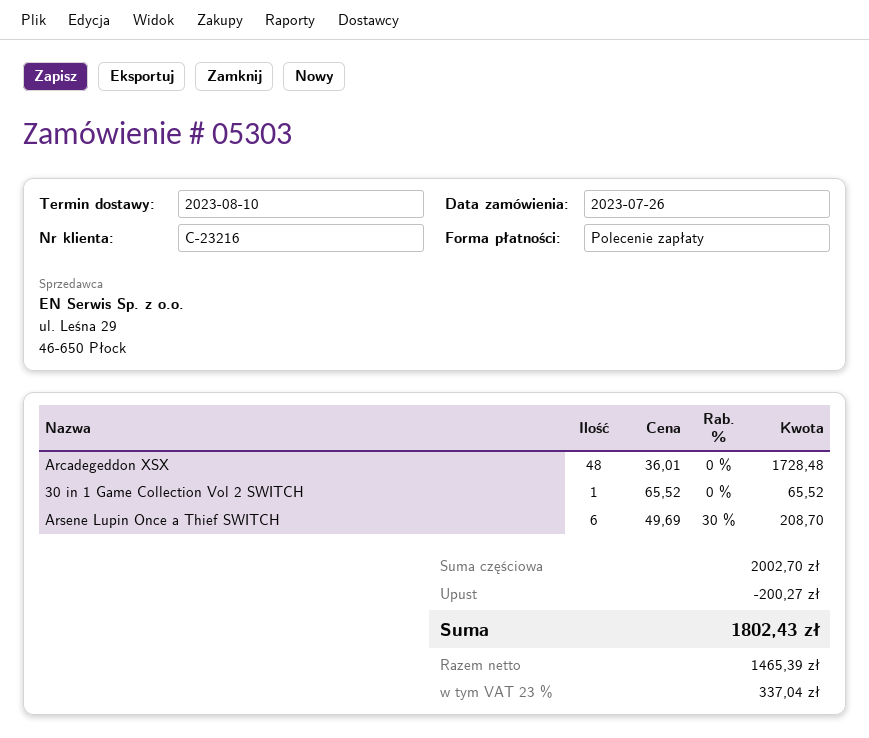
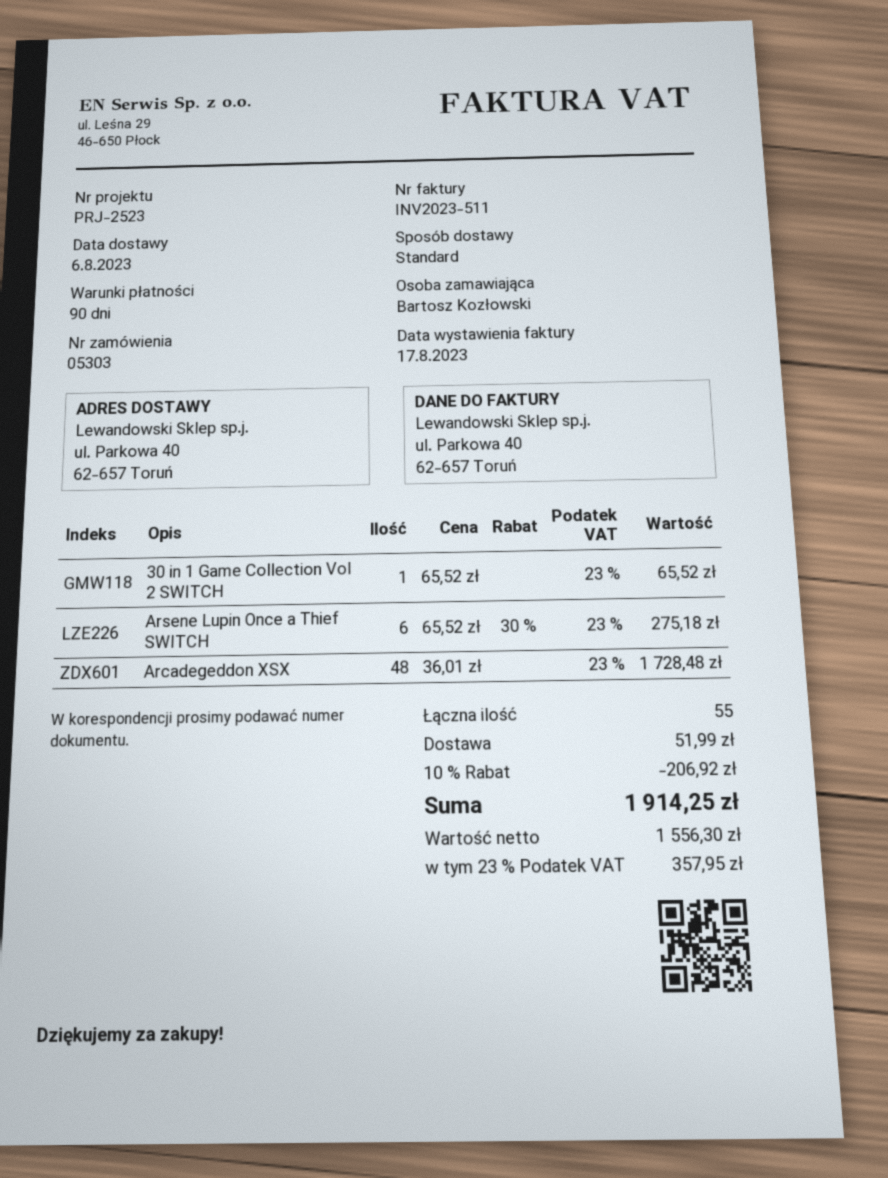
delivery date: 2023-08-10 -> 2023-08-06
Arsene Lupin Once a Thief SWITCH: 6 x 49.69 - 30% = 208.70 -> 6 x 65.52 - 30% = 275.18
discount: 200.27 -> 206.92
shipping: none -> 51.99
net: 1465.39 -> 1556.30
tax: 23% = 337.04 -> 23% = 357.95
total: 1802.43 -> 1914.25

